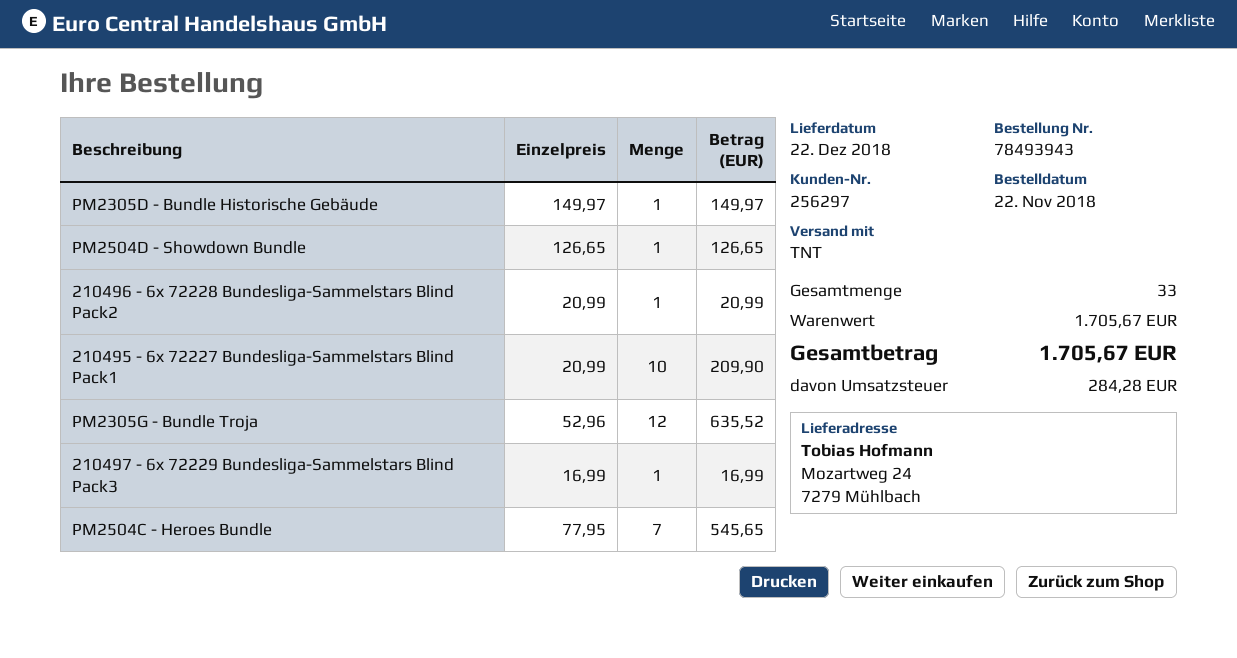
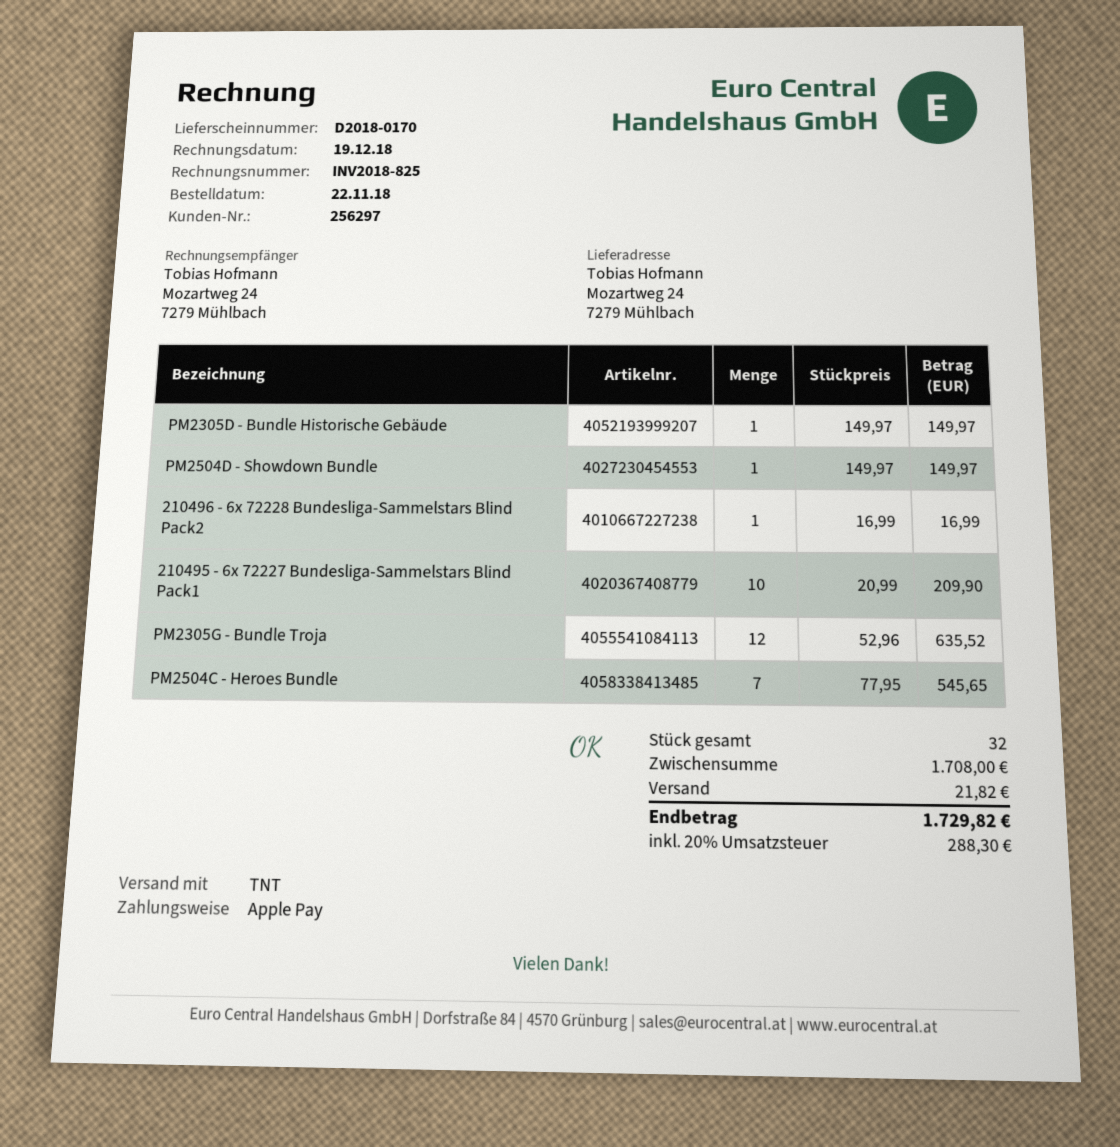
PM2504D - Showdown Bundle: 1 x 126.65 = 126.65 -> 1 x 149.97 = 149.97
210496 - 6x 72228 Bundesliga-Sammelstars Blind Pack2: 1 x 20.99 = 20.99 -> 1 x 16.99 = 16.99
210497 - 6x 72229 Bundesliga-Sammelstars Blind Pack3: 1 x 16.99 = 16.99 -> none
total quantity: 33 -> 32
subtotal: 1705.67 -> 1708.00
shipping: none -> 21.82
tax: 284.28 -> 288.30
total: 1705.67 -> 1729.82

